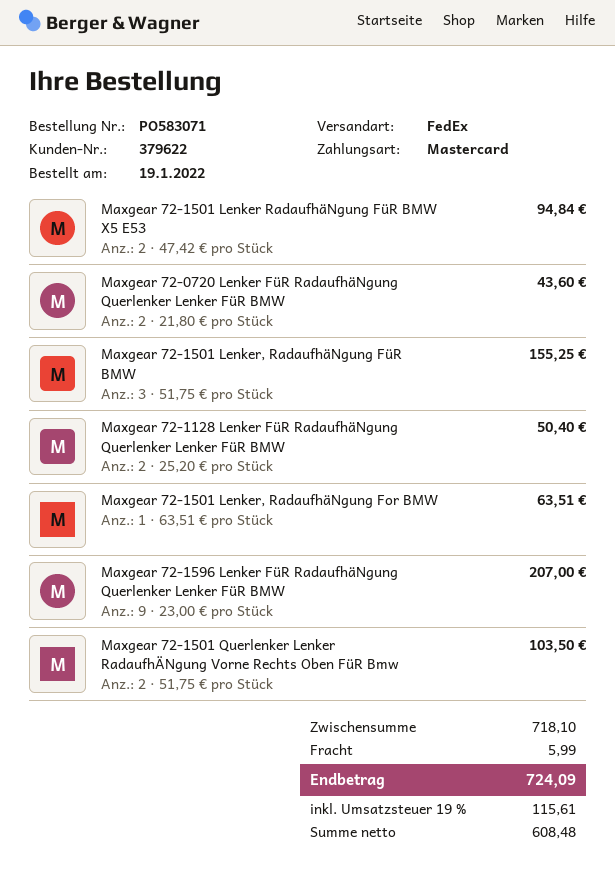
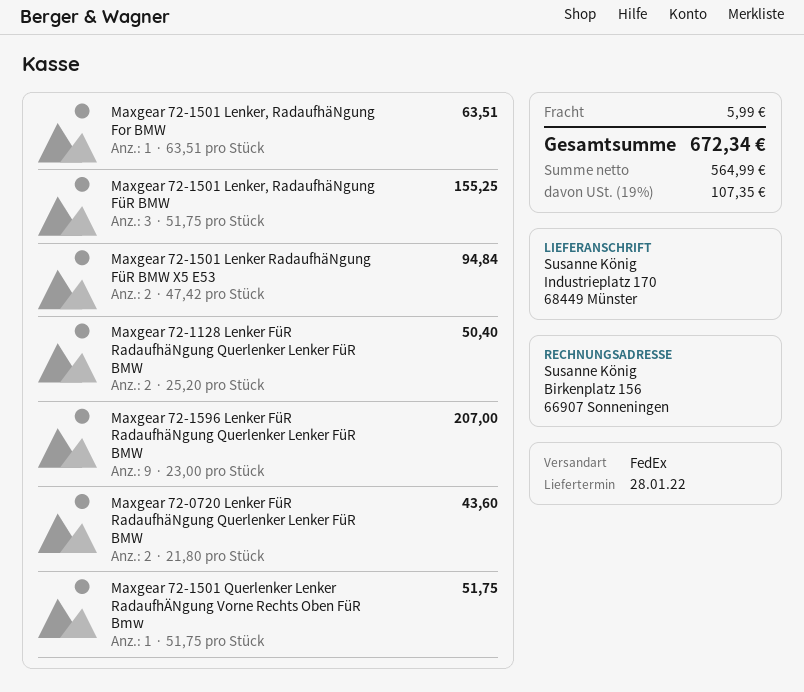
Maxgear 72-1501 Querlenker Lenker RadaufhÄNgung Vorne Rechts Oben FüR Bmw: 2 x 51.75 = 103.50 -> 1 x 51.75 = 51.75
net: 608.48 -> 564.99
tax: 19% = 115.61 -> 19% = 107.35
total: 724.09 -> 672.34

